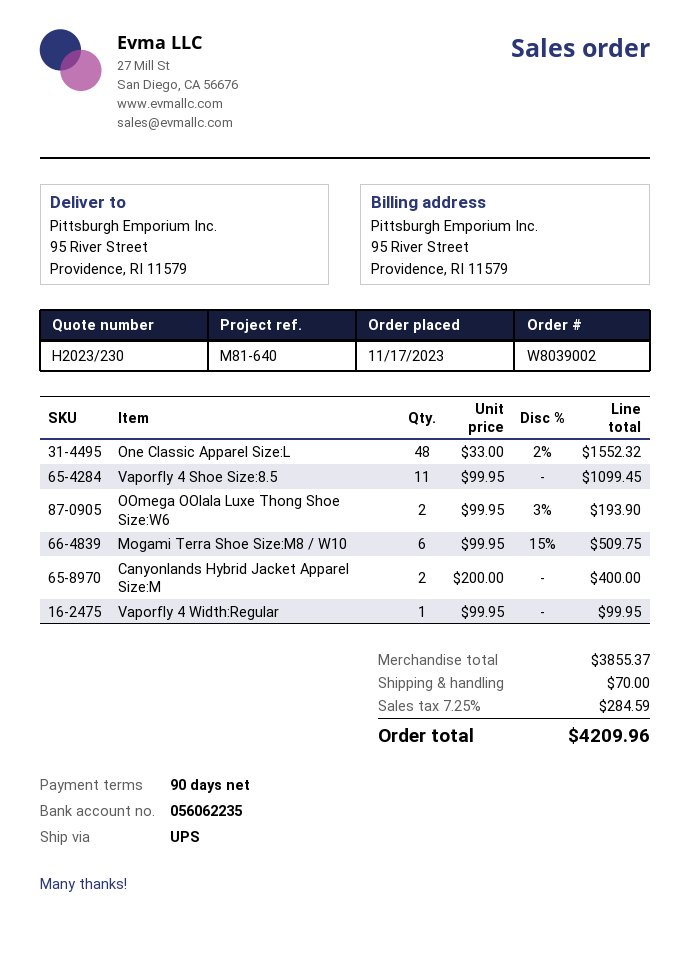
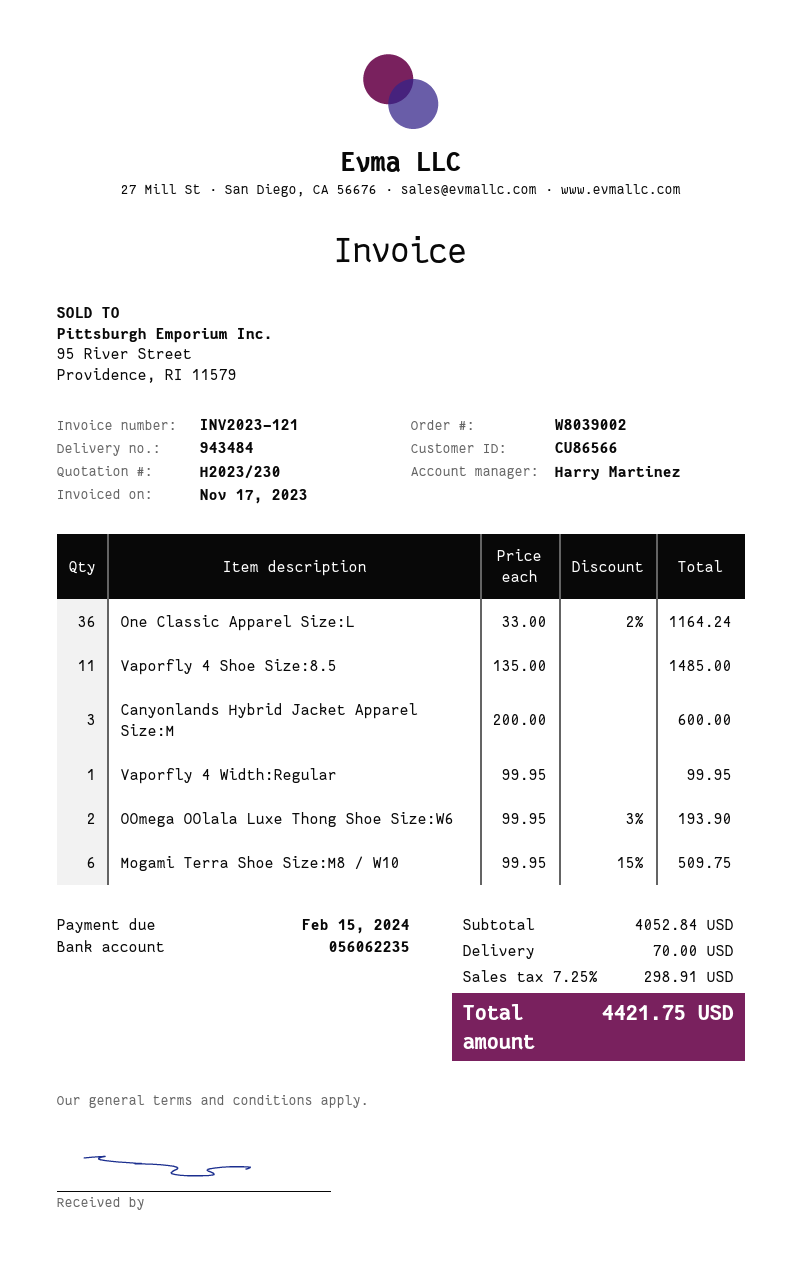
One Classic Apparel Size:L: 48 x 33.00 - 2% = 1552.32 -> 36 x 33.00 - 2% = 1164.24
Vaporfly 4 Shoe Size:8.5: 11 x 99.95 = 1099.45 -> 11 x 135.00 = 1485.00
Canyonlands Hybrid Jacket Apparel Size:M: 2 x 200.00 = 400.00 -> 3 x 200.00 = 600.00
subtotal: 3855.37 -> 4052.84
tax: 7.25% = 284.59 -> 7.25% = 298.91
total: 4209.96 -> 4421.75

